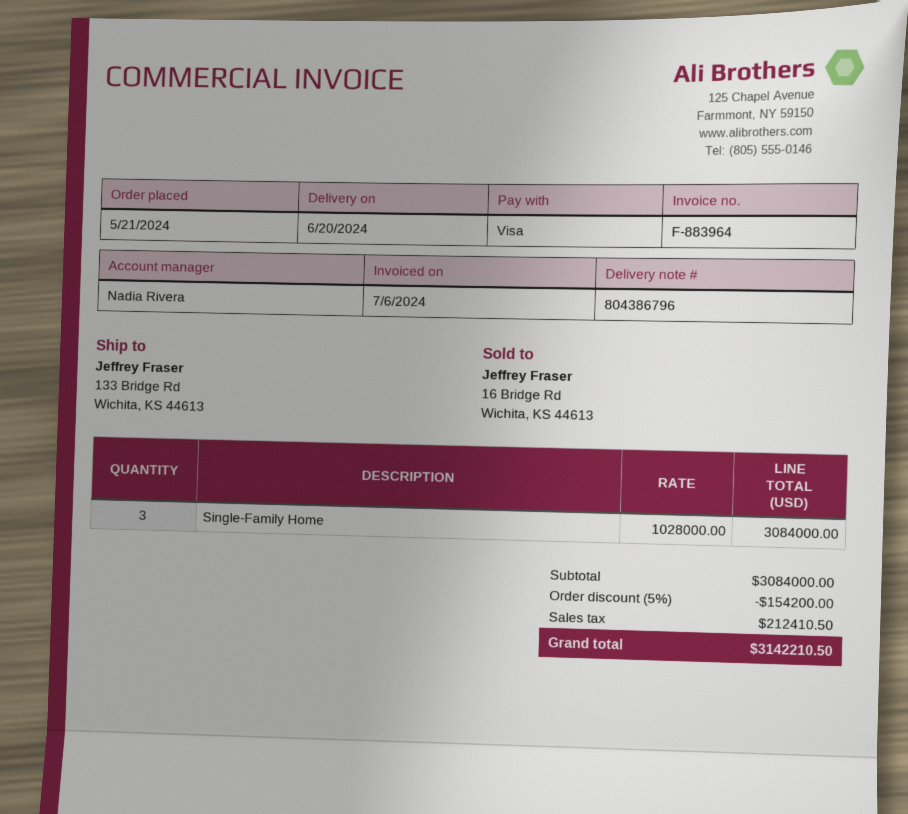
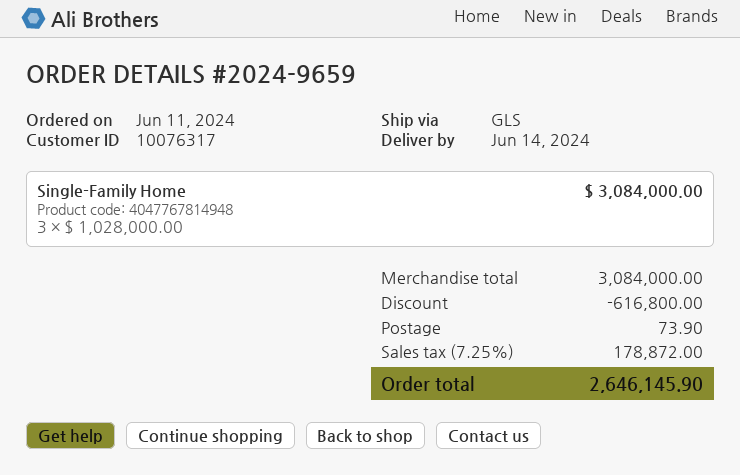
order date: 2024-05-21 -> 2024-06-11
delivery date: 2024-06-20 -> 2024-06-14
discount: 154200.00 -> 616800.00
shipping: none -> 73.90
tax: 212410.50 -> 178872.00
total: 3142210.50 -> 2646145.90

